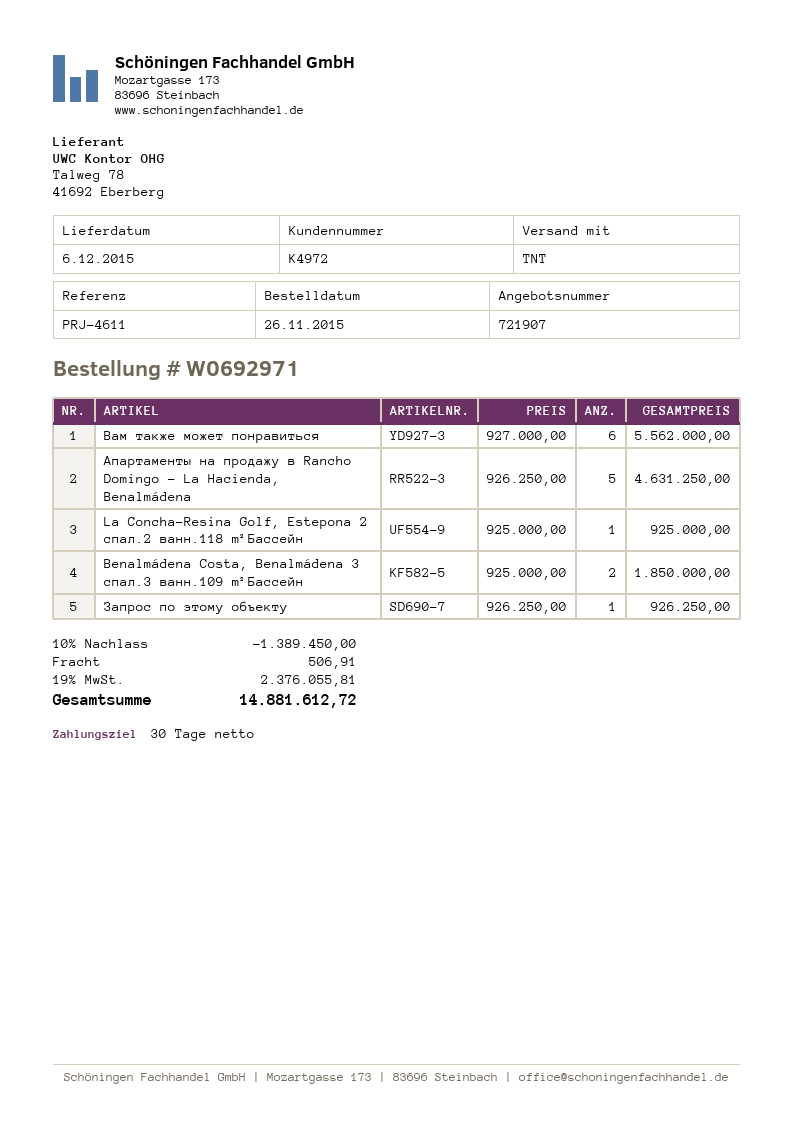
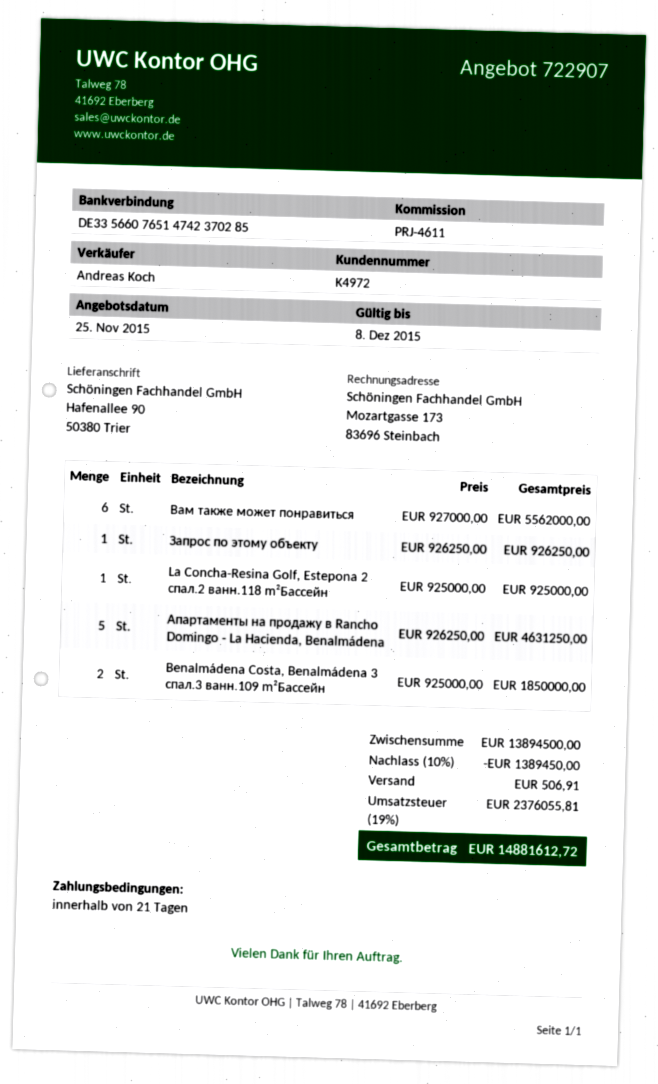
quote number: 721907 -> 722907
payment terms: 30 days -> 21 days

